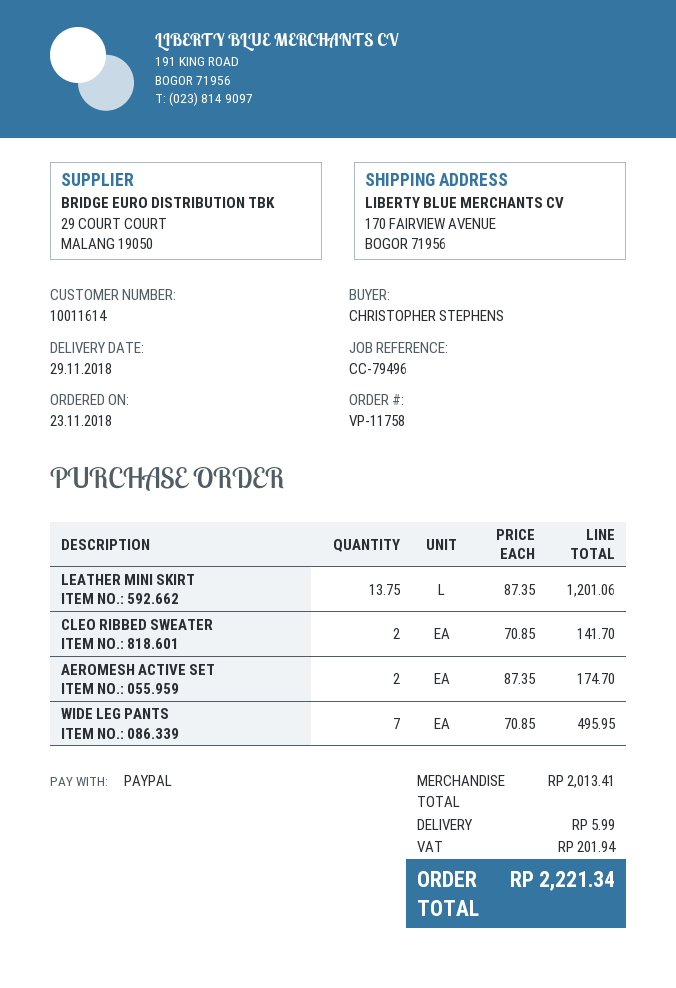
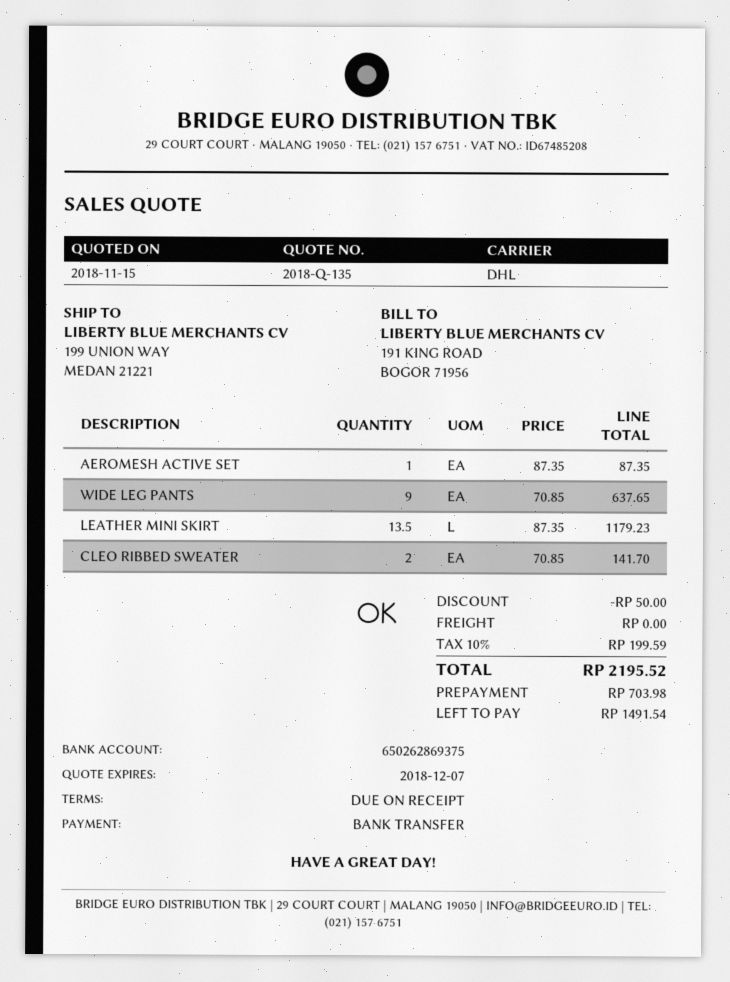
payment method: PayPal -> bank transfer
ship to: 170 FAIRVIEW AVENUE, BOGOR 71956 -> 199 UNION WAY, MEDAN 21221
LEATHER MINI SKIRT: 13.75 x 87.35 = 1201.06 -> 13.5 x 87.35 = 1179.23
AEROMESH ACTIVE SET: 2 x 87.35 = 174.70 -> 1 x 87.35 = 87.35
WIDE LEG PANTS: 7 x 70.85 = 495.95 -> 9 x 70.85 = 637.65
discount: none -> 50.00
shipping: 5.99 -> 0.00
tax: 201.94 -> 199.59
total: 2221.34 -> 2195.52

